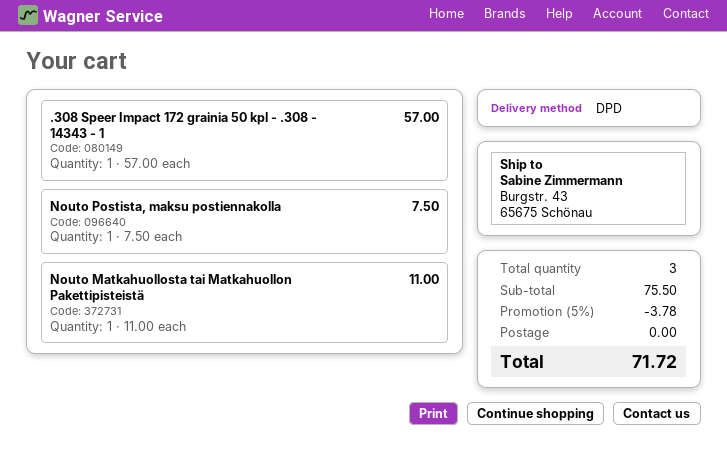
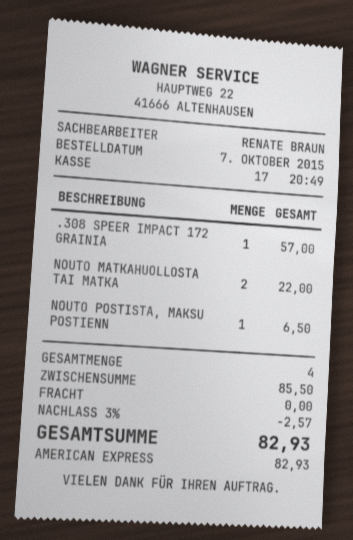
Nouto Postista, maksu postiennakolla: 1 for 7.50 -> 1 for 6.50
Nouto Matkahuollosta tai Matkahuollon Pakettipisteistä: 1 for 11.00 -> 2 for 22.00
total quantity: 3 -> 4
subtotal: 75.50 -> 85.50
discount: 5% = 3.78 -> 3% = 2.57
total: 71.72 -> 82.93

